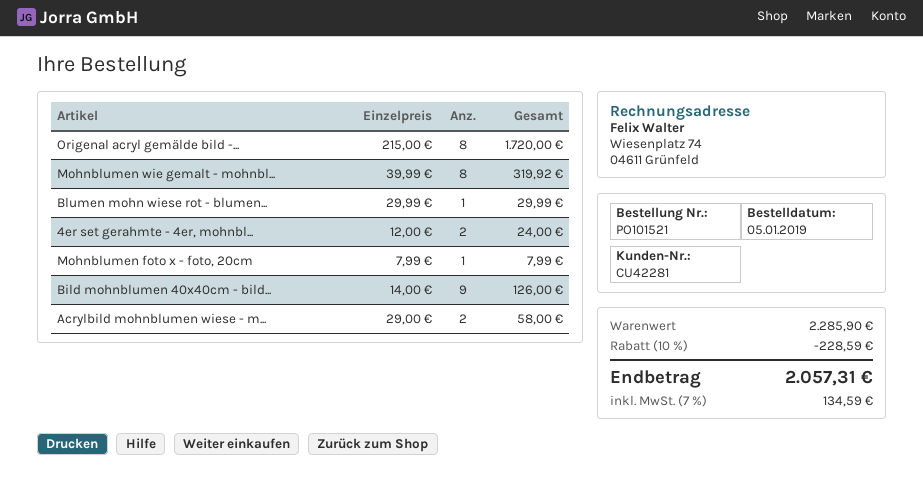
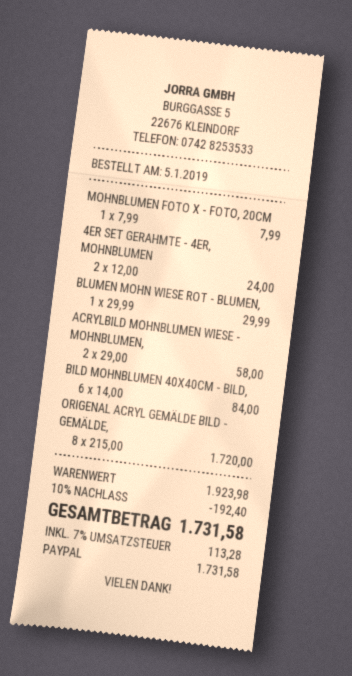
Mohnblumen wie gemalt - mohnbl...: 8 x 39.99 = 319.92 -> none
Bild mohnblumen 40x40cm - bild...: 9 x 14.00 = 126.00 -> 6 x 14.00 = 84.00
subtotal: 2285.90 -> 1923.98
discount: 10% = 228.59 -> 10% = 192.40
tax: 7% = 134.59 -> 7% = 113.28
total: 2057.31 -> 1731.58

